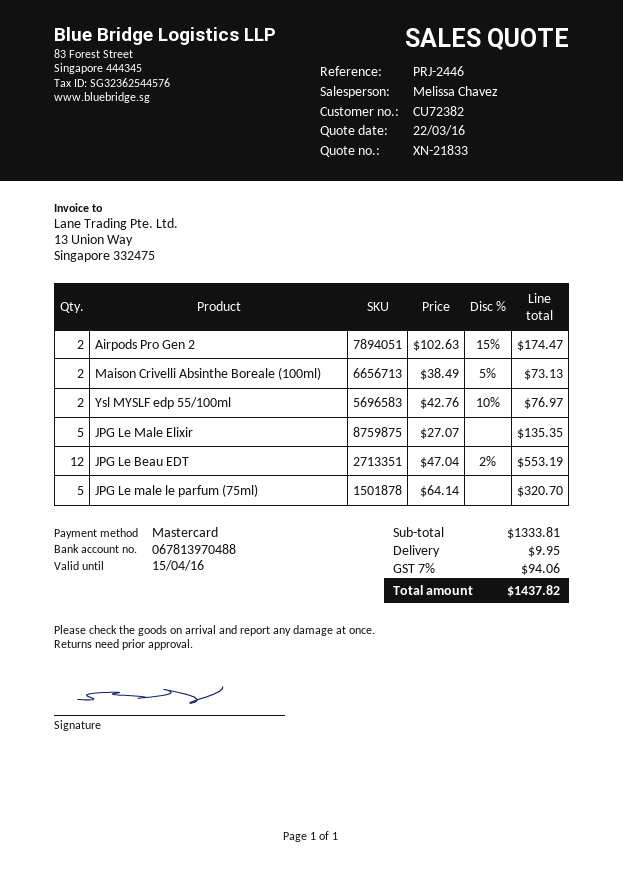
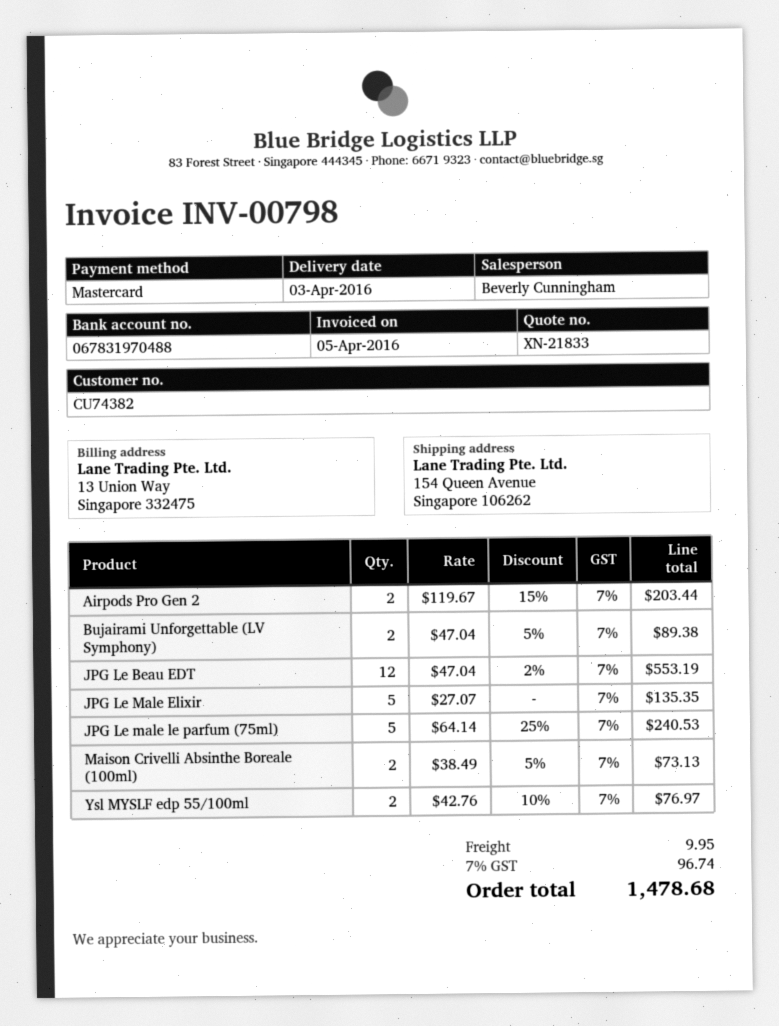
customer number: CU72382 -> CU74382
sales rep: Melissa Chavez -> Beverly Cunningham
bank account: 067813970488 -> 067831970488
Airpods Pro Gen 2: 2 x 102.63 - 15% = 174.47 -> 2 x 119.67 - 15% = 203.44
JPG Le male le parfum (75ml): 5 x 64.14 = 320.70 -> 5 x 64.14 - 25% = 240.53
Bujairami Unforgettable (LV Symphony): none -> 2 x 47.04 - 5% = 89.38
tax: 7% = 94.06 -> 7% = 96.74
total: 1437.82 -> 1478.68

